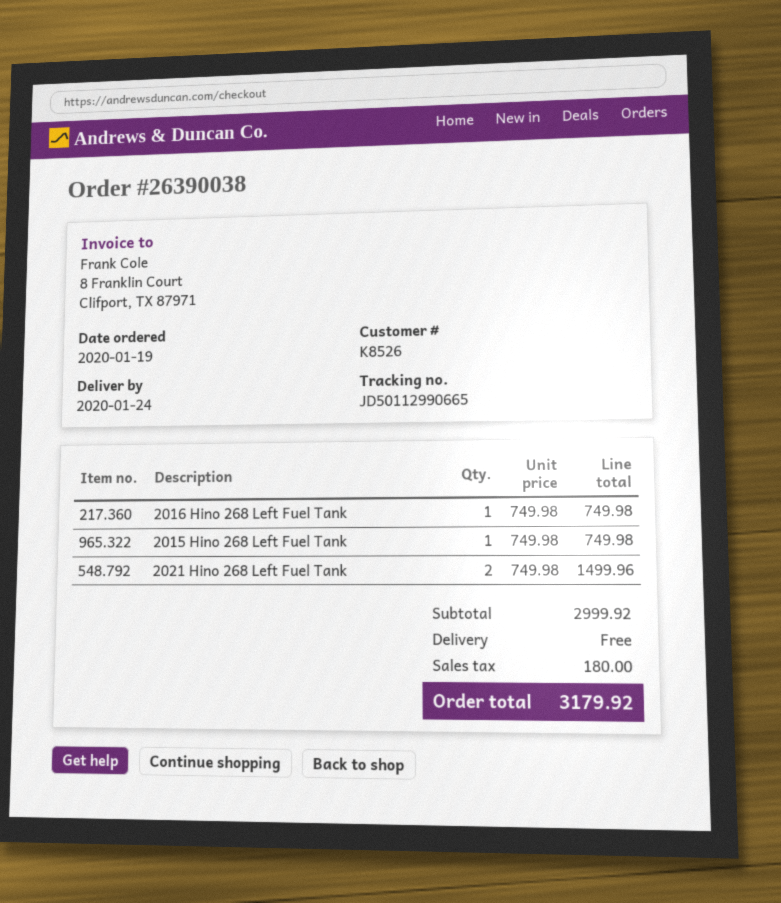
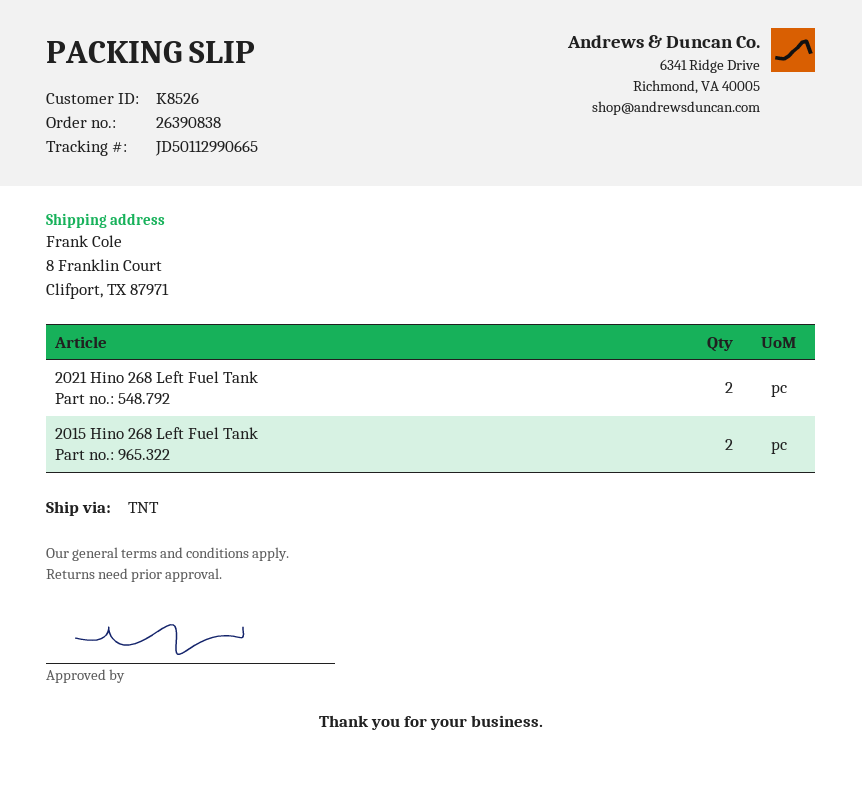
order number: 26390038 -> 26390838
2016 Hino 268 Left Fuel Tank: 1 -> none
2015 Hino 268 Left Fuel Tank: 1 -> 2

